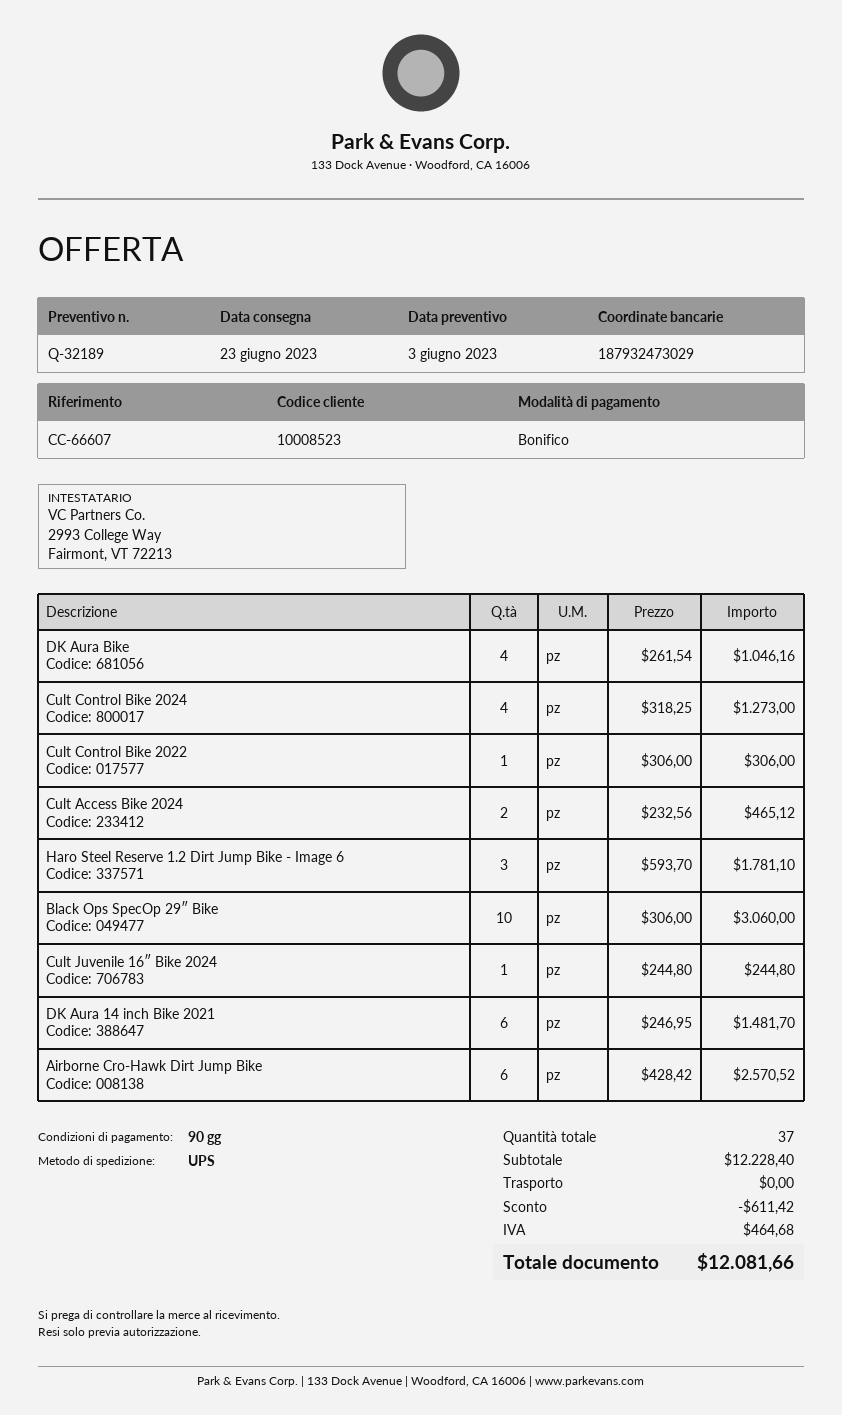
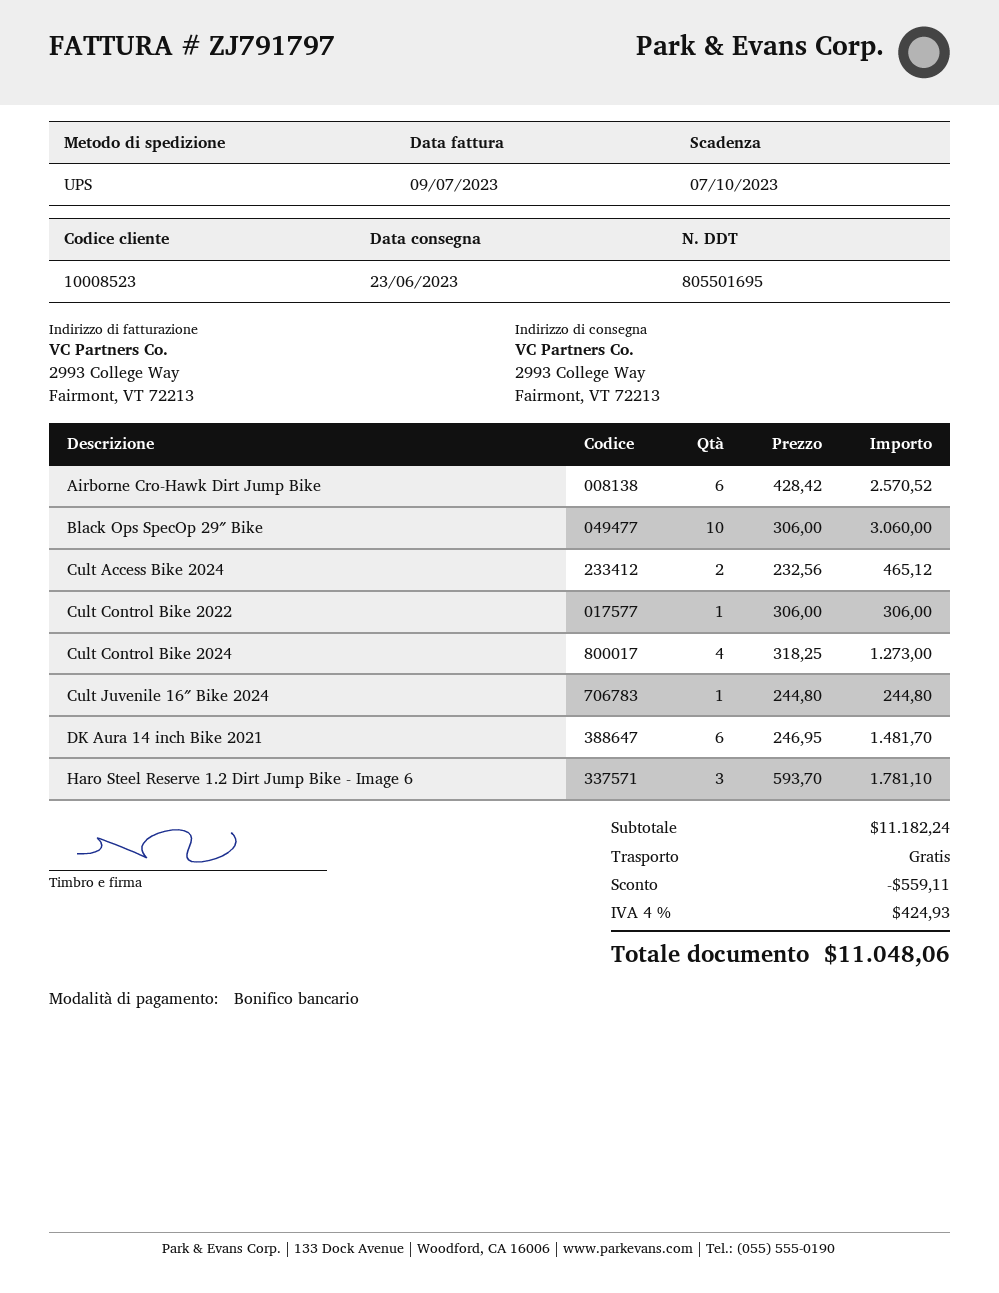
DK Aura Bike: 4 x 261.54 = 1046.16 -> none
subtotal: 12228.40 -> 11182.24
discount: 611.42 -> 559.11
tax: 464.68 -> 424.93
total: 12081.66 -> 11048.06

